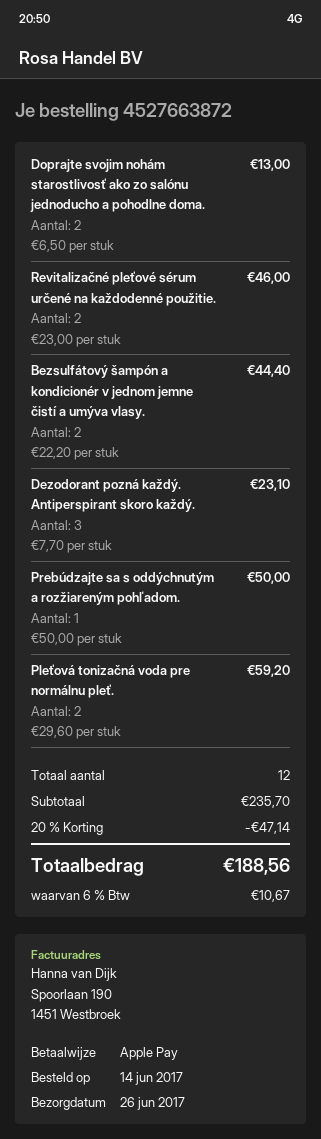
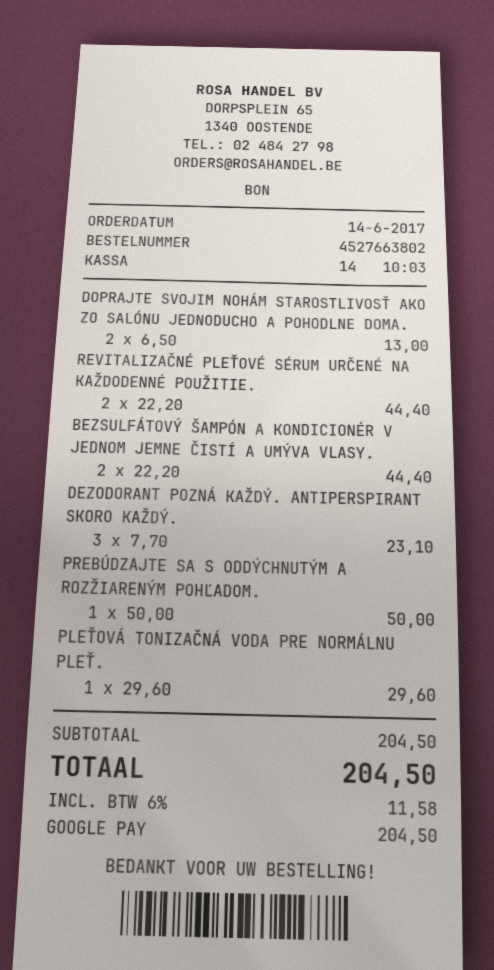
order number: 4527663872 -> 4527663802
payment method: Apple Pay -> Google Pay
Revitalizačné pleťové sérum určené na každodenné použitie.: 2 x 23.00 = 46.00 -> 2 x 22.20 = 44.40
Pleťová tonizačná voda pre normálnu pleť.: 2 x 29.60 = 59.20 -> 1 x 29.60 = 29.60
subtotal: 235.70 -> 204.50
discount: 20% = 47.14 -> none
tax: 6% = 10.67 -> 6% = 11.58
total: 188.56 -> 204.50

